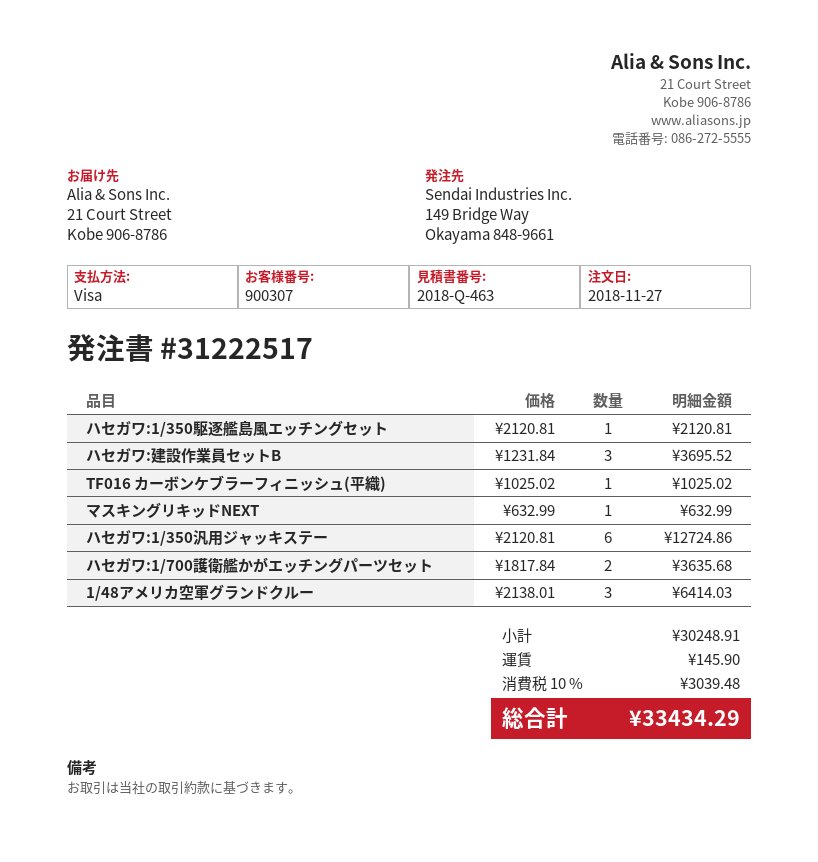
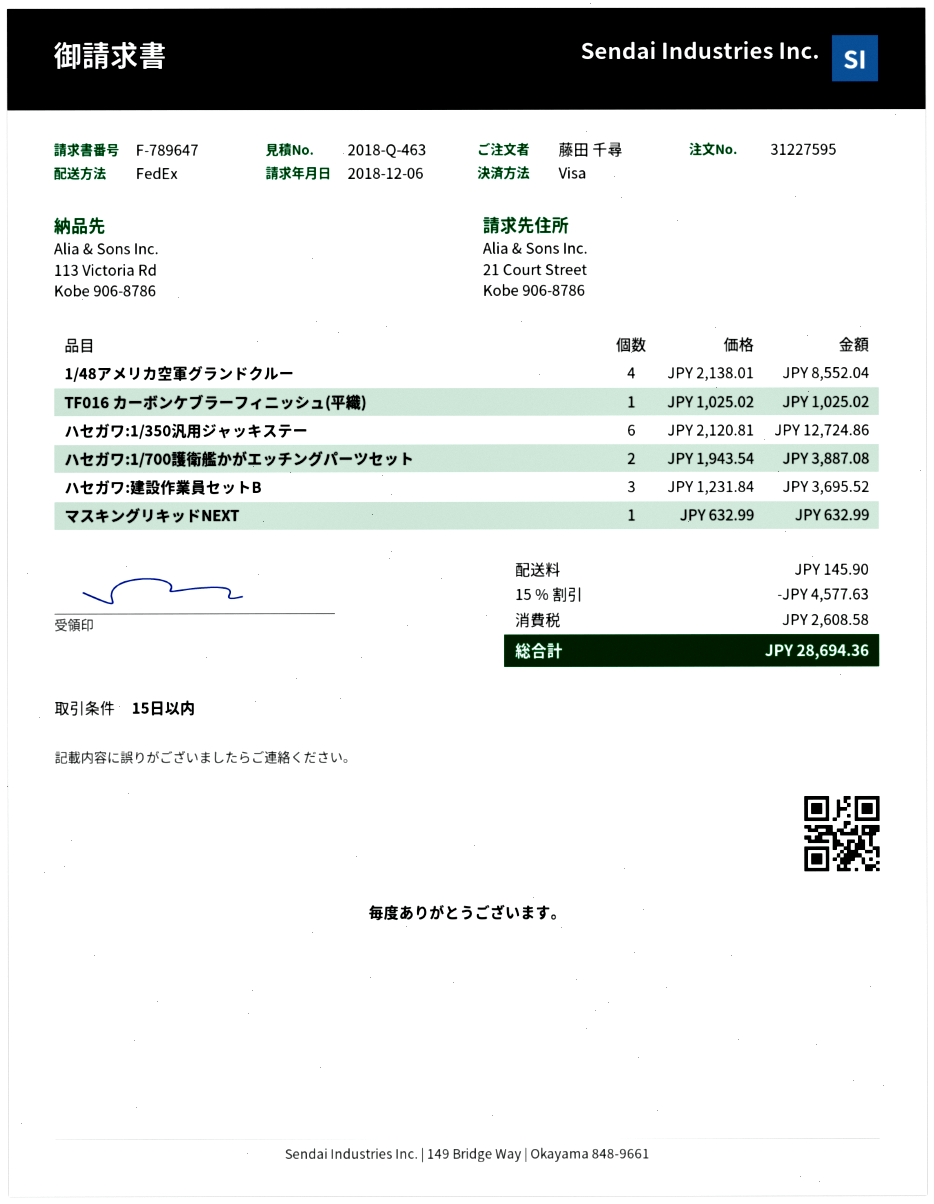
order number: 31222517 -> 31227595
ship to: 21 Court Street, Kobe 906-8786 -> 113 Victoria Rd, Kobe 906-8786
ハセガワ:1/350駆逐艦島風エッチングセット: 1 x 2120.81 = 2120.81 -> none
ハセガワ:1/700護衛艦かがエッチングパーツセット: 2 x 1817.84 = 3635.68 -> 2 x 1943.54 = 3887.08
1/48アメリカ空軍グランドクルー: 3 x 2138.01 = 6414.03 -> 4 x 2138.01 = 8552.04
discount: none -> 15% = 4577.63
tax: 3039.48 -> 2608.58
total: 33434.29 -> 28694.36

